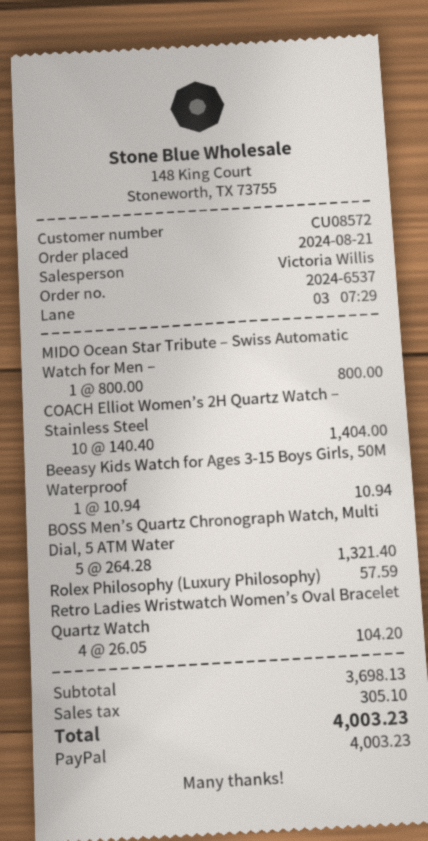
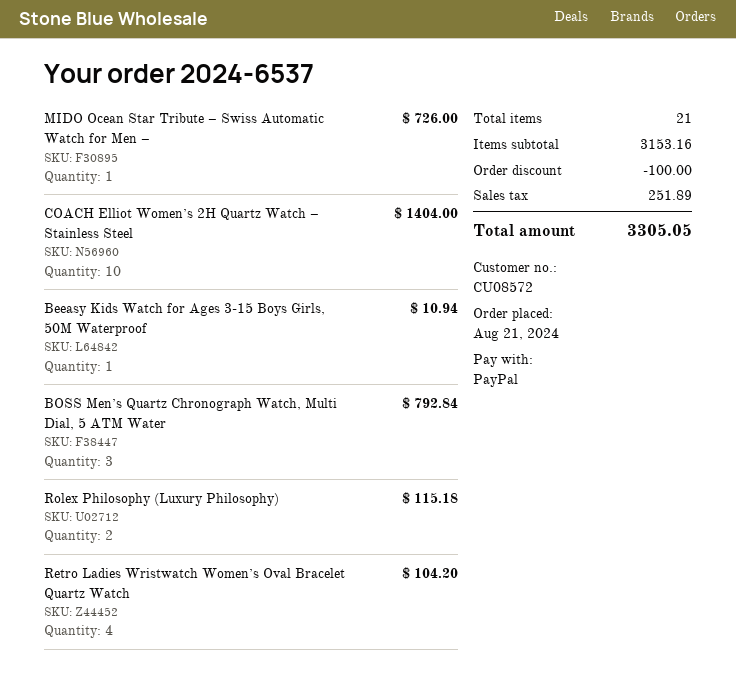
MIDO Ocean Star Tribute – Swiss Automatic Watch for Men –: 1 for 800.00 -> 1 for 726.00
BOSS Men’s Quartz Chronograph Watch, Multi Dial, 5 ATM Water: 5 for 1321.40 -> 3 for 792.84
Rolex Philosophy (Luxury Philosophy): 1 for 57.59 -> 2 for 115.18
subtotal: 3698.13 -> 3153.16
discount: none -> 100.00
tax: 305.10 -> 251.89
total: 4003.23 -> 3305.05

